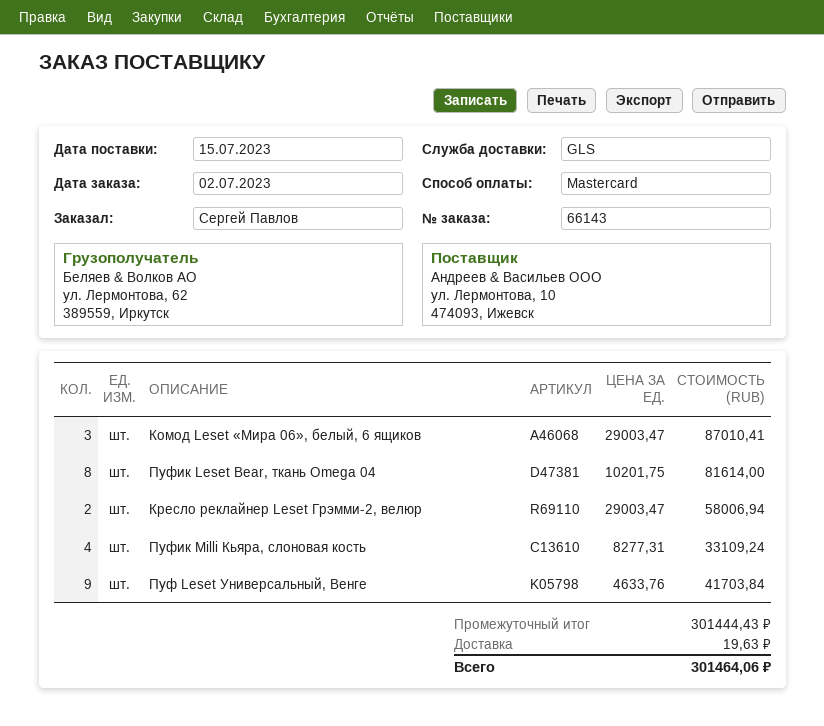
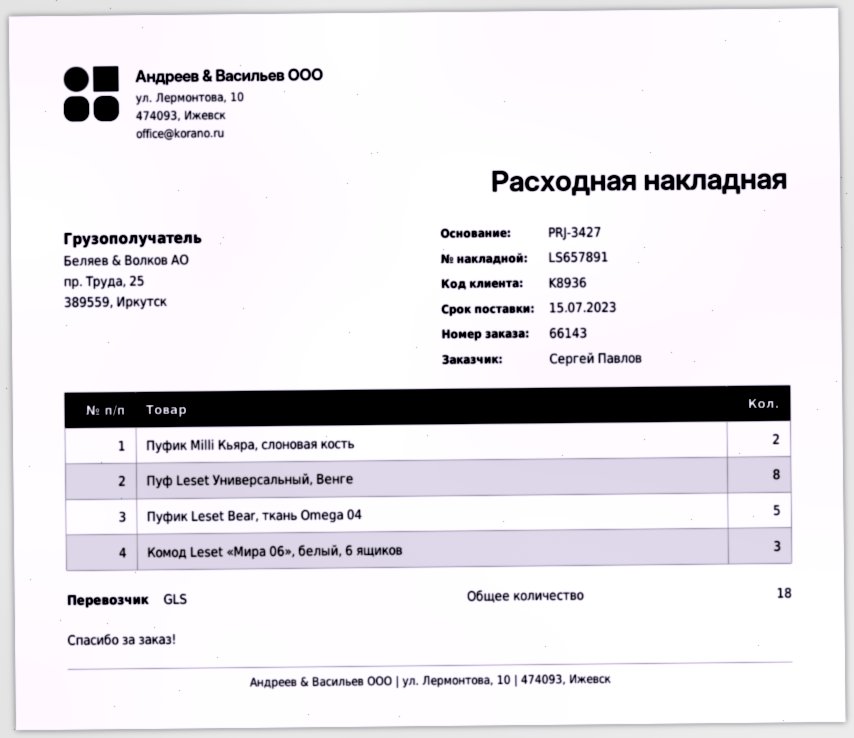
ship to: ул. Лермонтова, 62, 389559, Иркутск -> пр. Труда, 25, 389559, Иркутск
Пуфик Leset Bear, ткань Omega 04: 8 -> 5
Кресло реклайнер Leset Грэмми-2, велюр: 2 -> none
Пуфик Milli Кьяра, слоновая кость: 4 -> 2
Пуф Leset Универсальный, Венге: 9 -> 8

